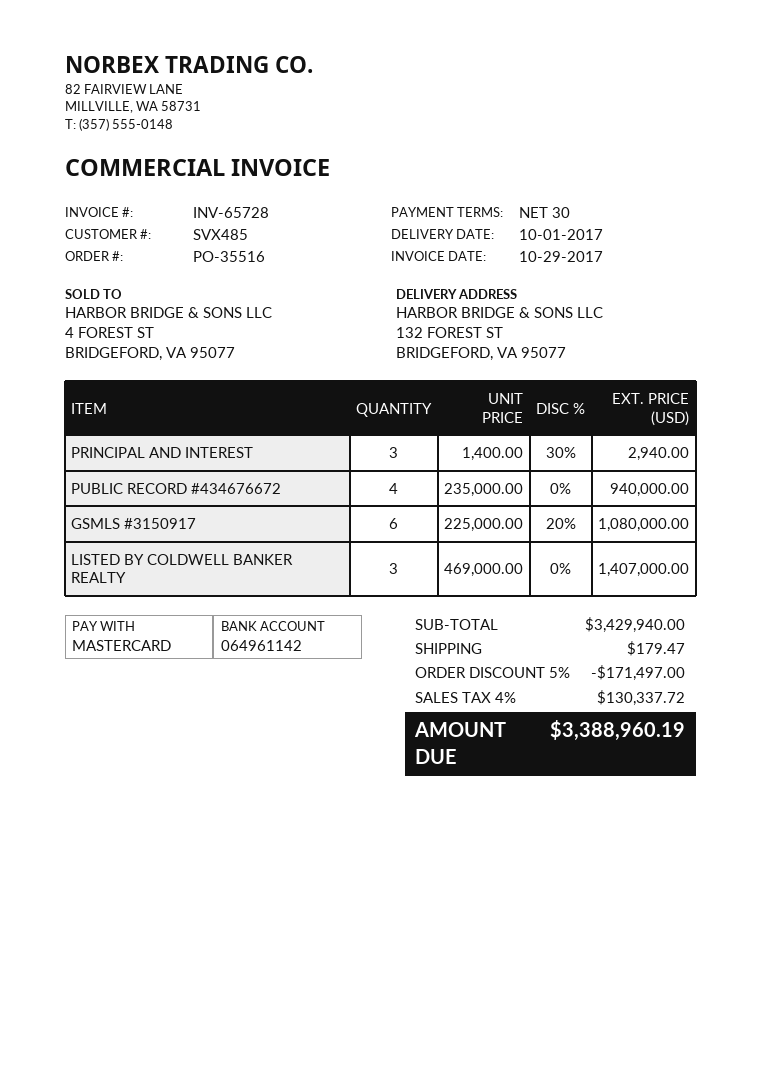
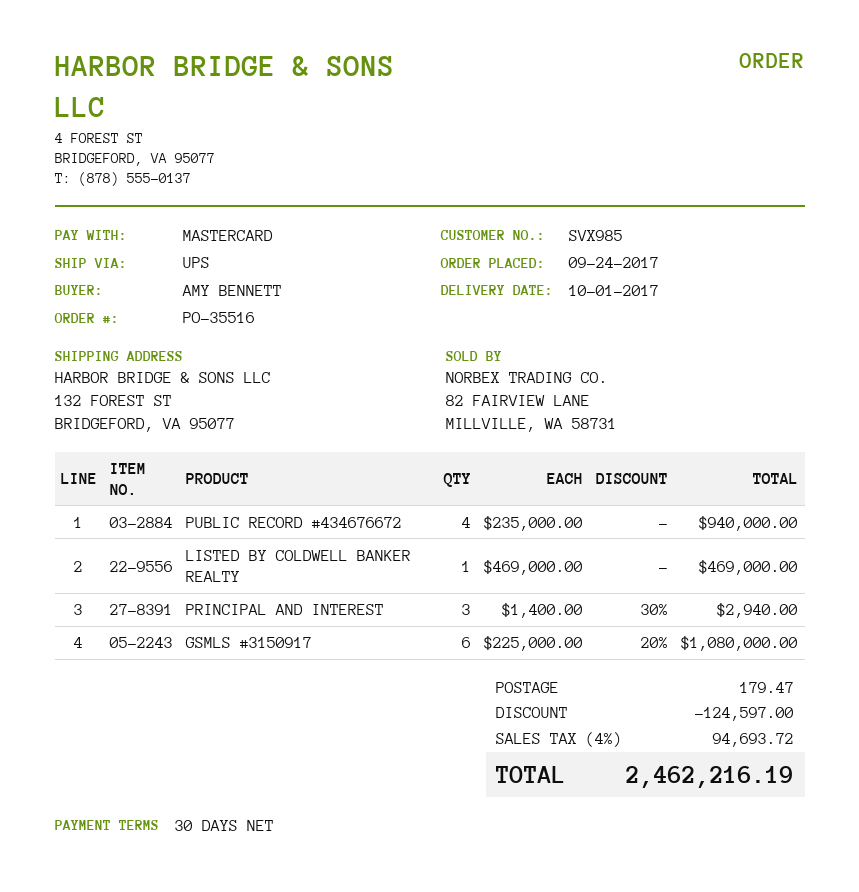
customer number: SVX485 -> SVX985
LISTED BY COLDWELL BANKER REALTY: 3 x 469000.00 = 1407000.00 -> 1 x 469000.00 = 469000.00
discount: 171497.00 -> 124597.00
tax: 4% = 130337.72 -> 4% = 94693.72
total: 3388960.19 -> 2462216.19

